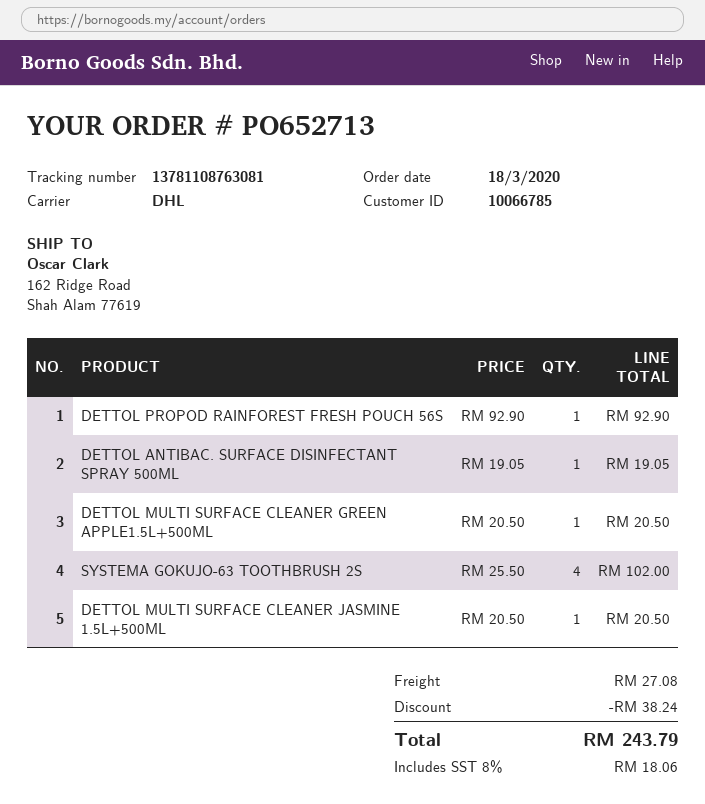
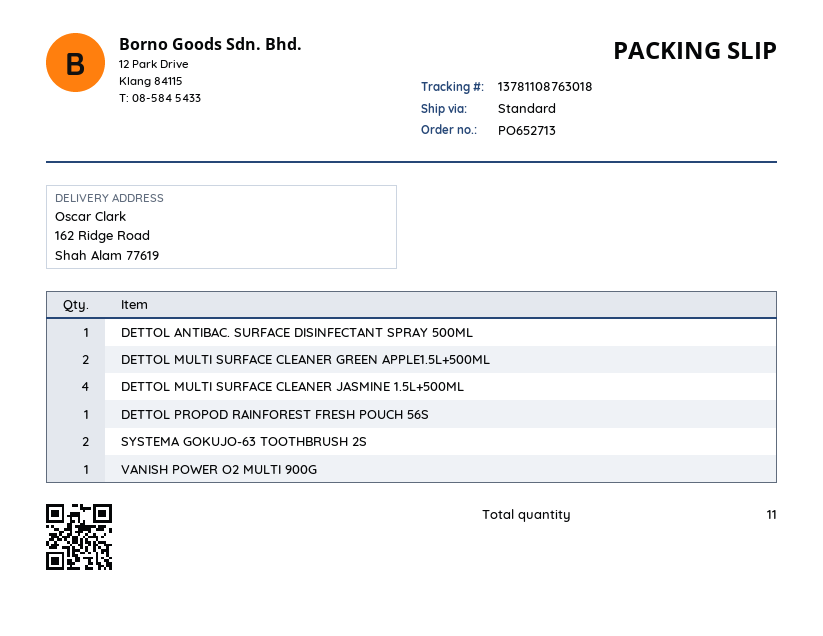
shipping method: DHL -> standard
tracking number: 13781108763081 -> 13781108763018
DETTOL MULTI SURFACE CLEANER GREEN APPLE1.5L+500ML: 1 -> 2
SYSTEMA GOKUJO-63 TOOTHBRUSH 2S: 4 -> 2
DETTOL MULTI SURFACE CLEANER JASMINE 1.5L+500ML: 1 -> 4
VANISH POWER O2 MULTI 900G: none -> 1

